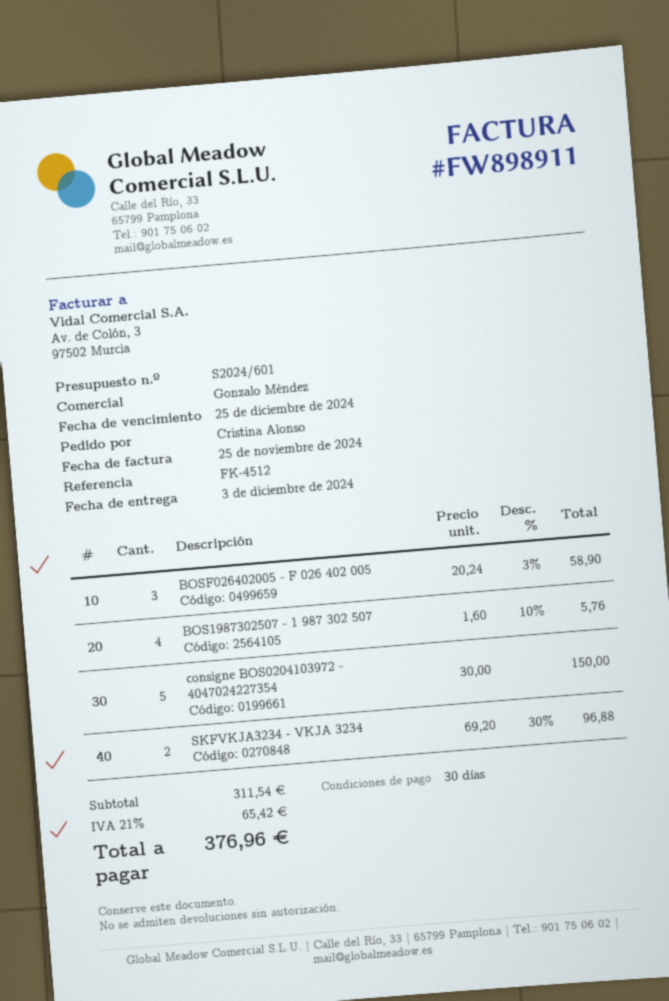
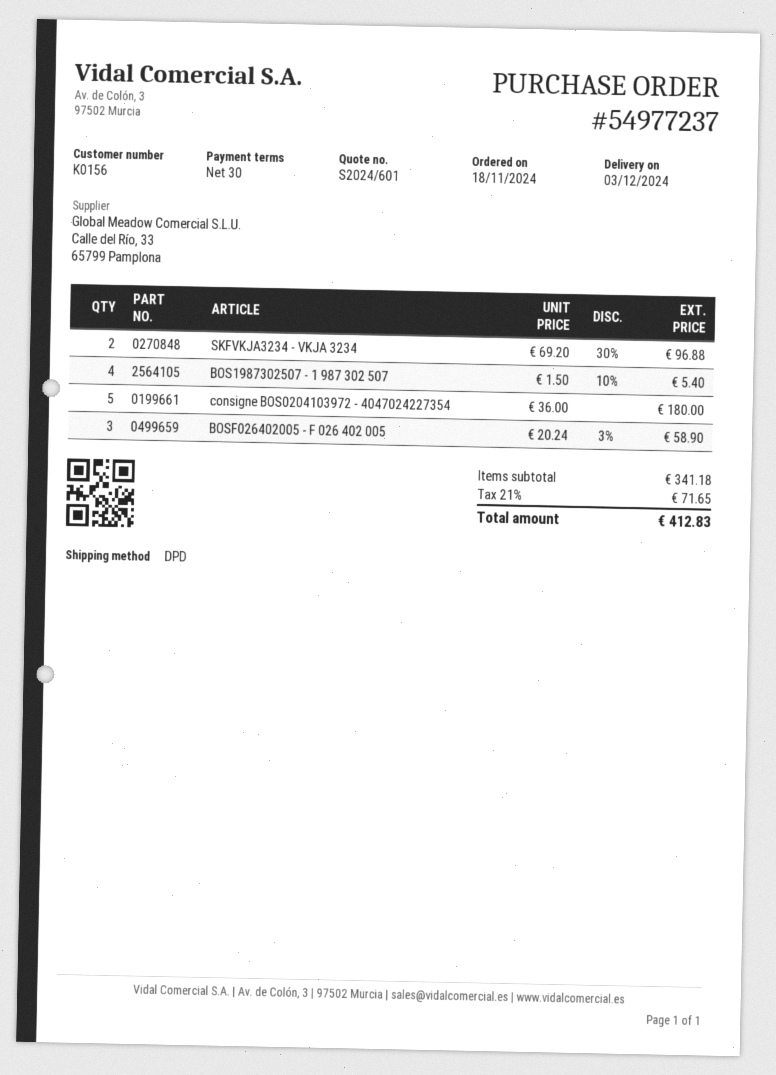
BOS1987302507 - 1 987 302 507: 4 x 1.60 - 10% = 5.76 -> 4 x 1.50 - 10% = 5.40
consigne BOS0204103972 - 4047024227354: 5 x 30.00 = 150.00 -> 5 x 36.00 = 180.00
subtotal: 311.54 -> 341.18
tax: 21% = 65.42 -> 21% = 71.65
total: 376.96 -> 412.83

